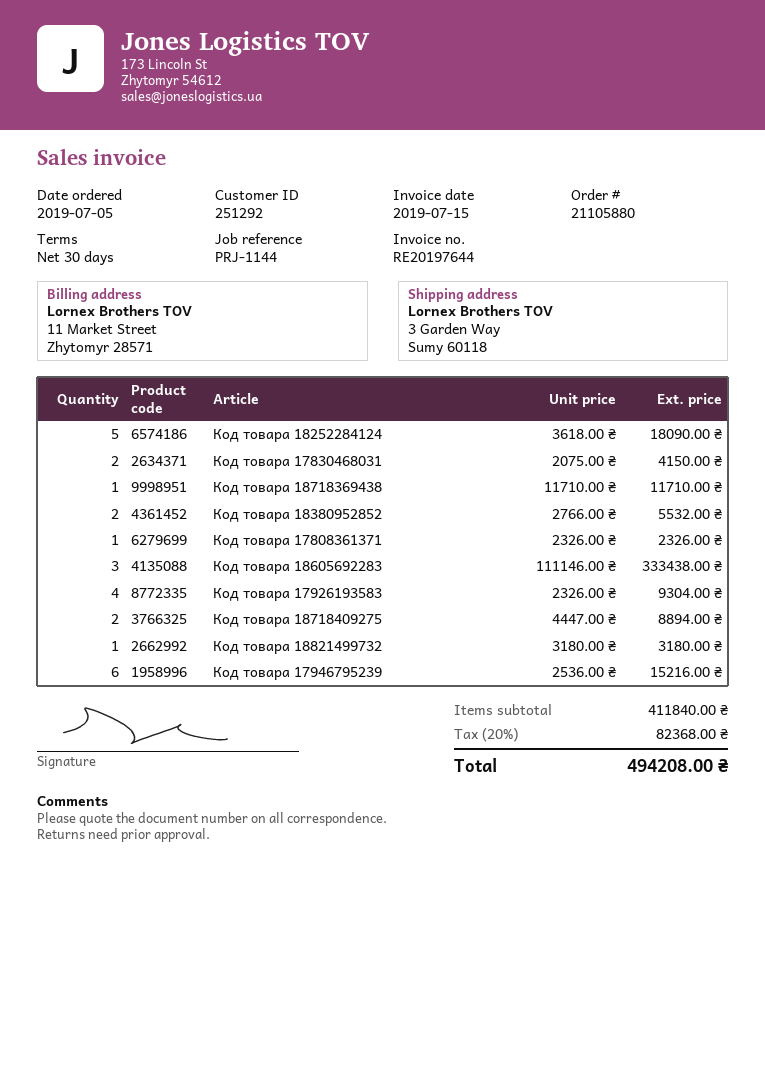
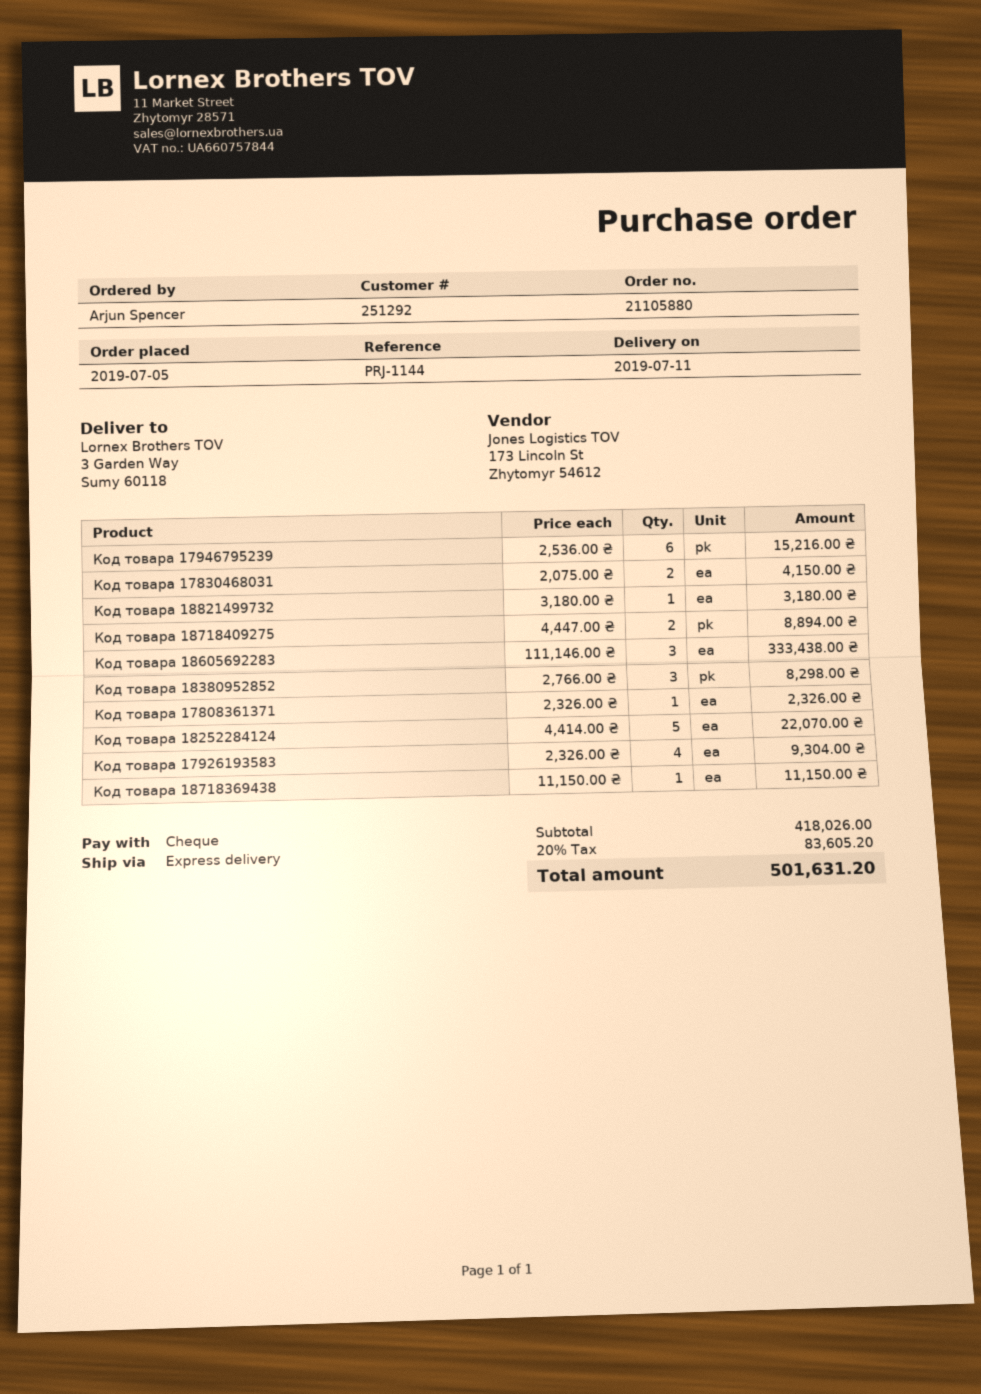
Код товара 18252284124: 5 x 3618.00 = 18090.00 -> 5 x 4414.00 = 22070.00
Код товара 18718369438: 1 x 11710.00 = 11710.00 -> 1 x 11150.00 = 11150.00
Код товара 18380952852: 2 x 2766.00 = 5532.00 -> 3 x 2766.00 = 8298.00
subtotal: 411840.00 -> 418026.00
tax: 20% = 82368.00 -> 20% = 83605.20
total: 494208.00 -> 501631.20

